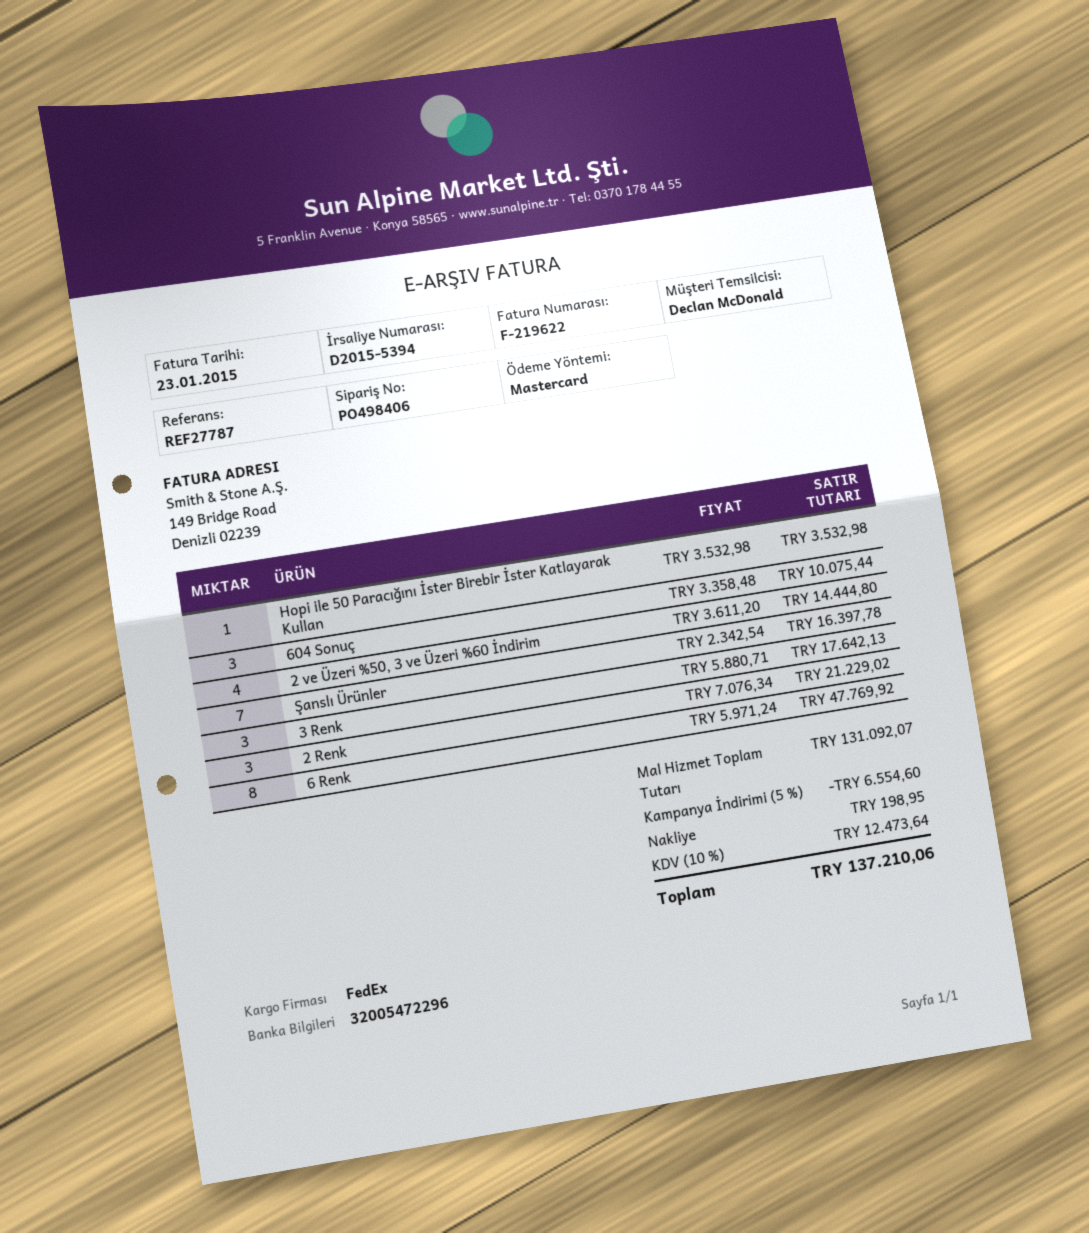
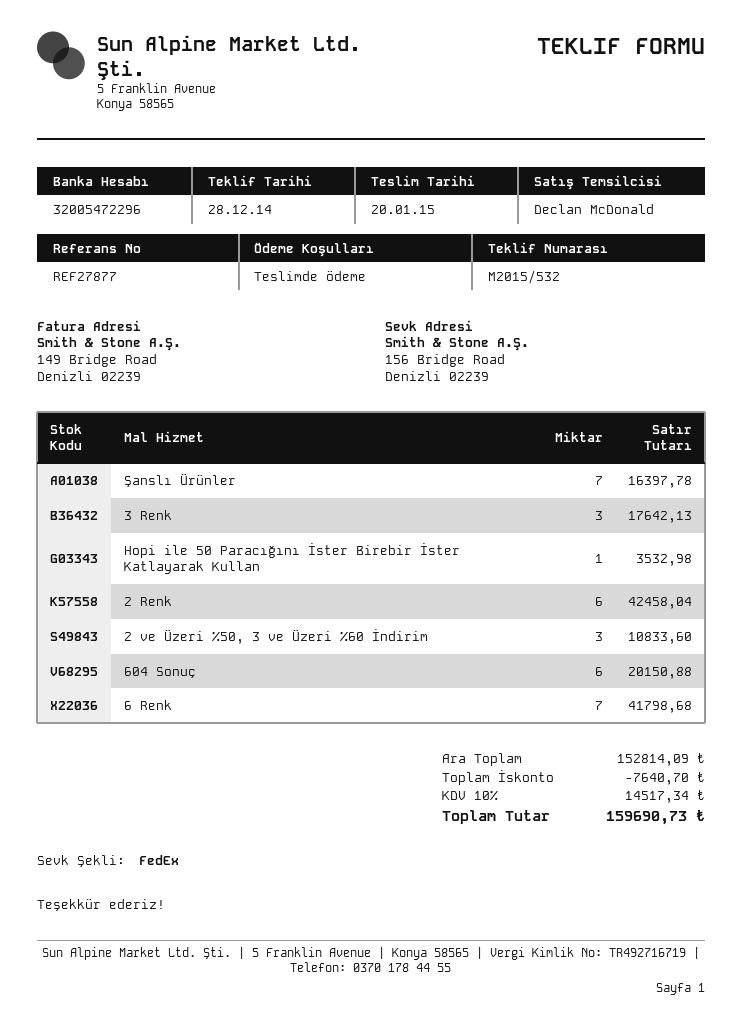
reference: REF27787 -> REF27877
604 Sonuç: 3 for 10075.44 -> 6 for 20150.88
2 ve Üzeri %50, 3 ve Üzeri %60 İndirim: 4 for 14444.80 -> 3 for 10833.60
2 Renk: 3 for 21229.02 -> 6 for 42458.04
6 Renk: 8 for 47769.92 -> 7 for 41798.68
subtotal: 131092.07 -> 152814.09
discount: 6554.60 -> 7640.70
shipping: 198.95 -> none
tax: 10% = 12473.64 -> 10% = 14517.34
total: 137210.06 -> 159690.73

